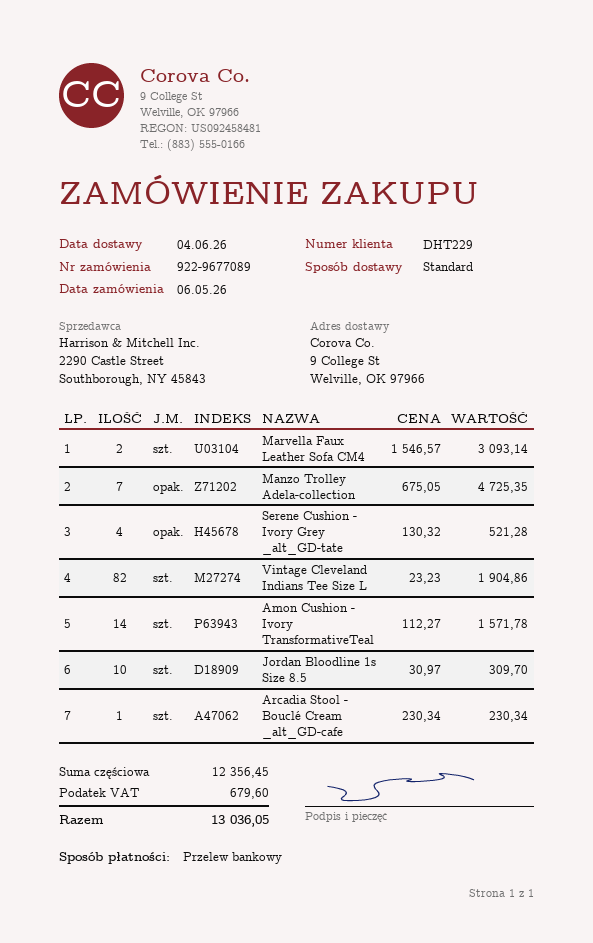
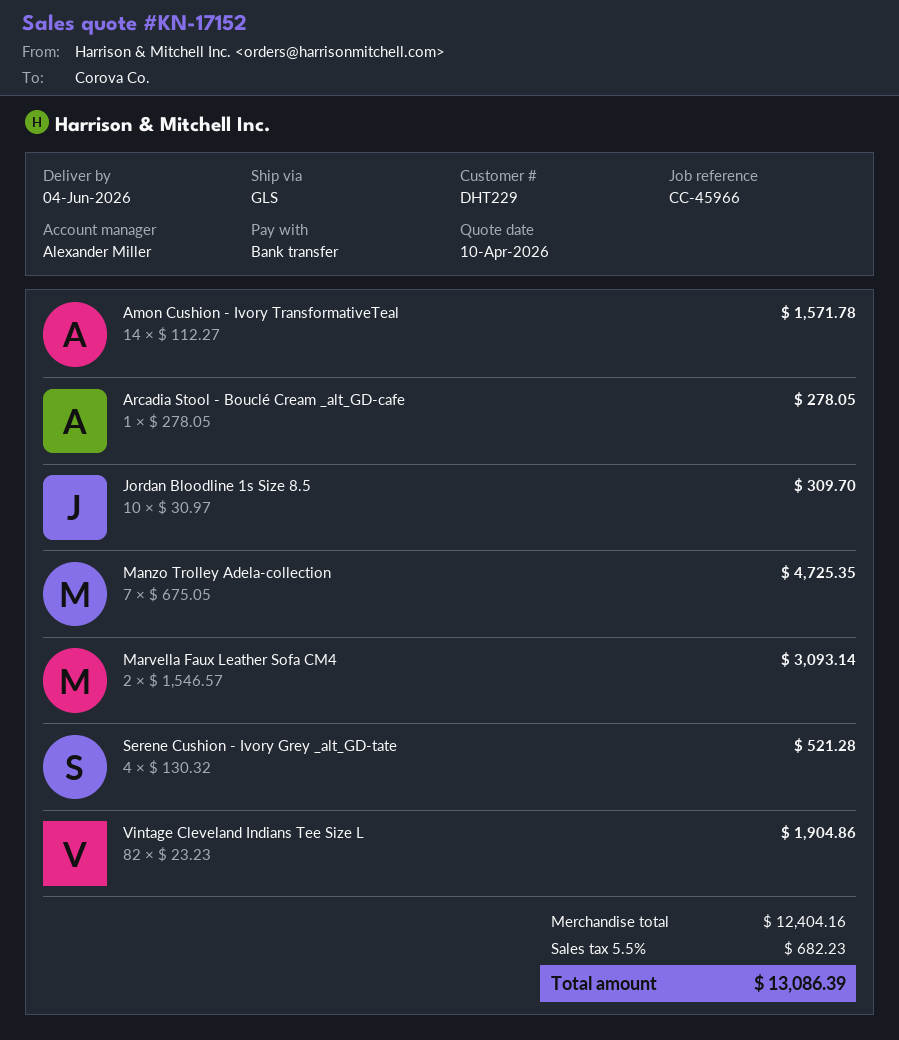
shipping method: standard -> GLS
Arcadia Stool - Bouclé Cream _alt_GD-cafe: 1 x 230.34 = 230.34 -> 1 x 278.05 = 278.05
subtotal: 12356.45 -> 12404.16
tax: 679.60 -> 682.23
total: 13036.05 -> 13086.39

